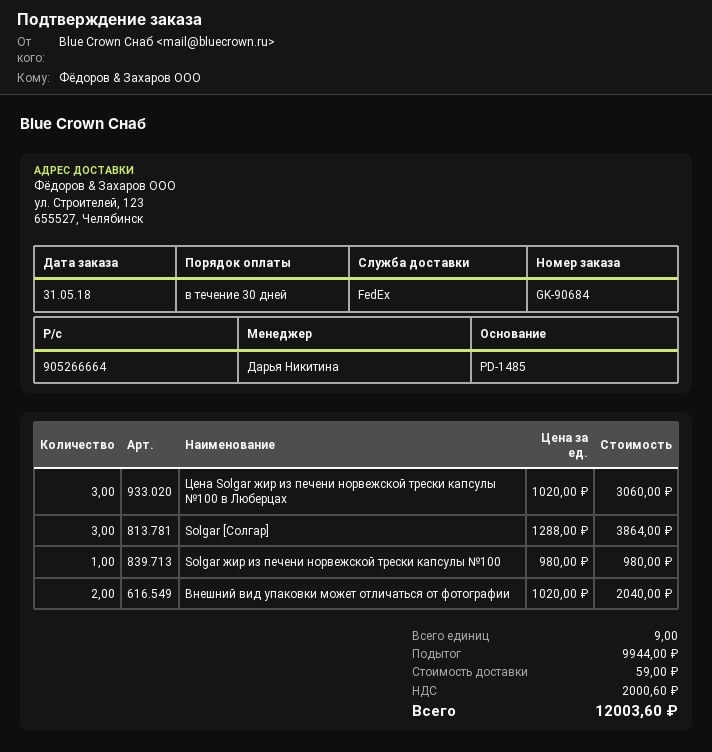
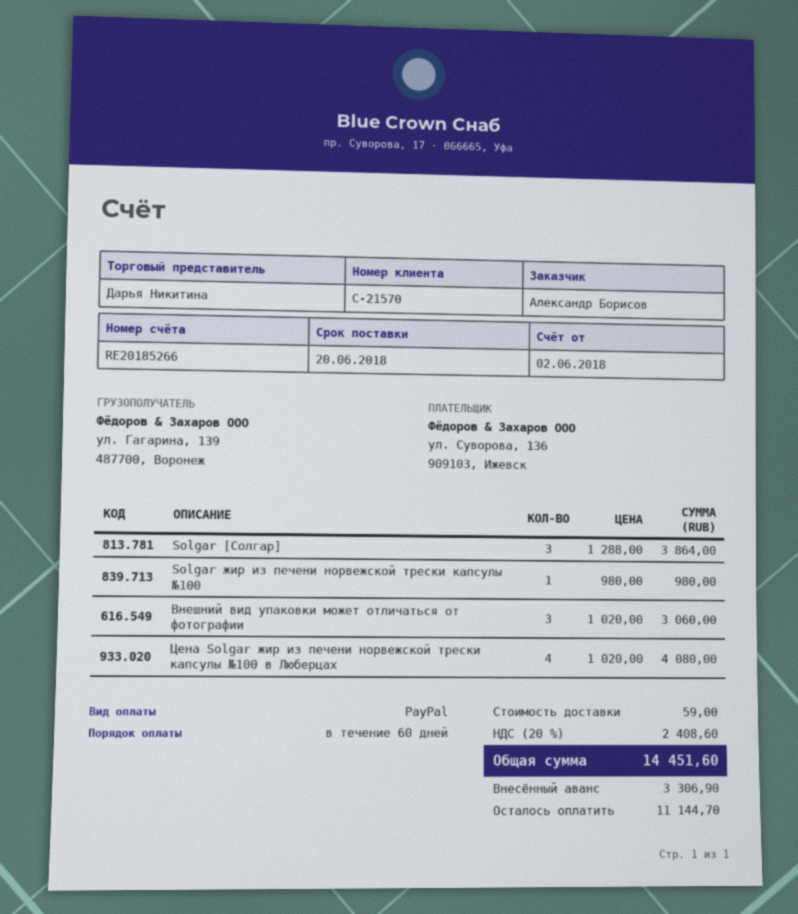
payment terms: 30 days -> 60 days
ship to: ул. Строителей, 123, 655527, Челябинск -> ул. Гагарина, 139, 487700, Воронеж
Цена Solgar жир из печени норвежской трески капсулы №100 в Люберцах: 3 x 1020.00 = 3060.00 -> 4 x 1020.00 = 4080.00
Внешний вид упаковки может отличаться от фотографии: 2 x 1020.00 = 2040.00 -> 3 x 1020.00 = 3060.00
tax: 2000.60 -> 2408.60
total: 12003.60 -> 14451.60

